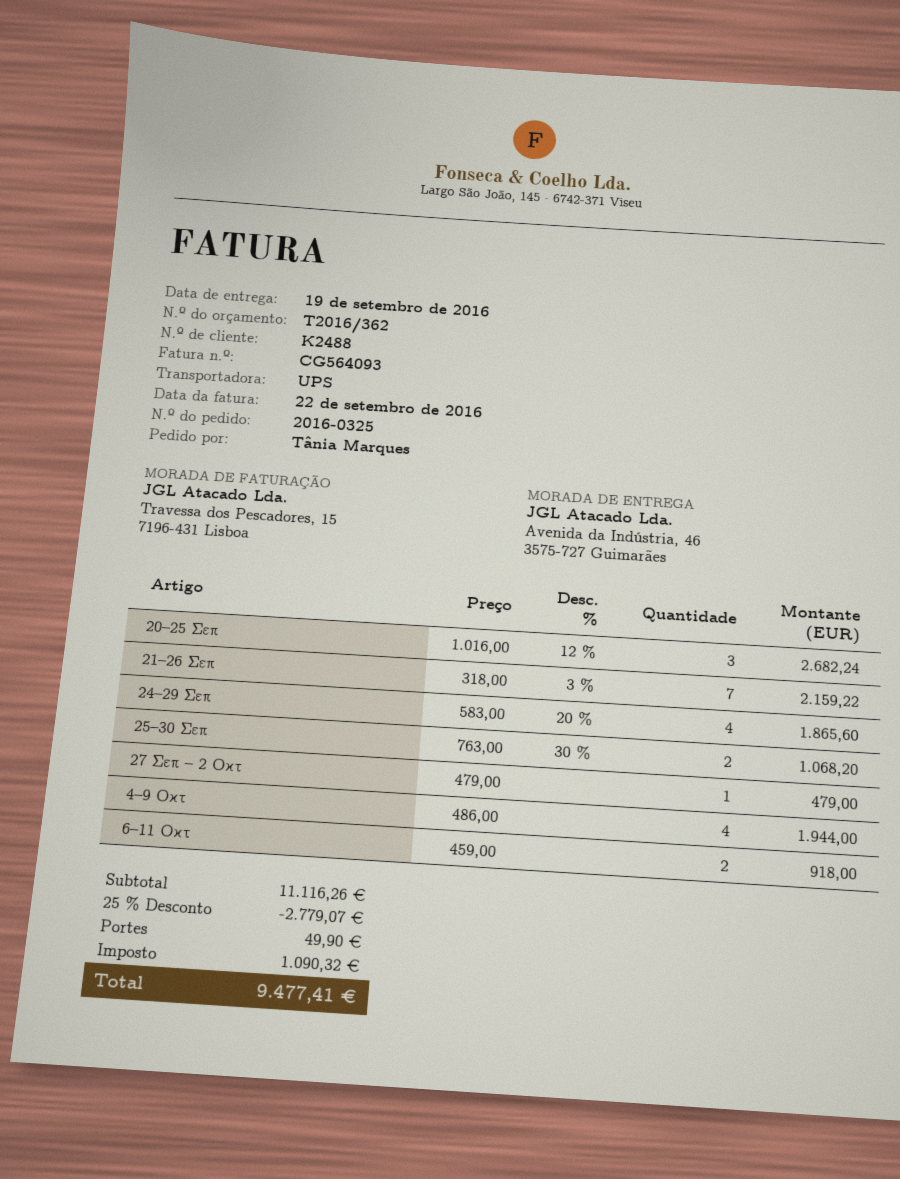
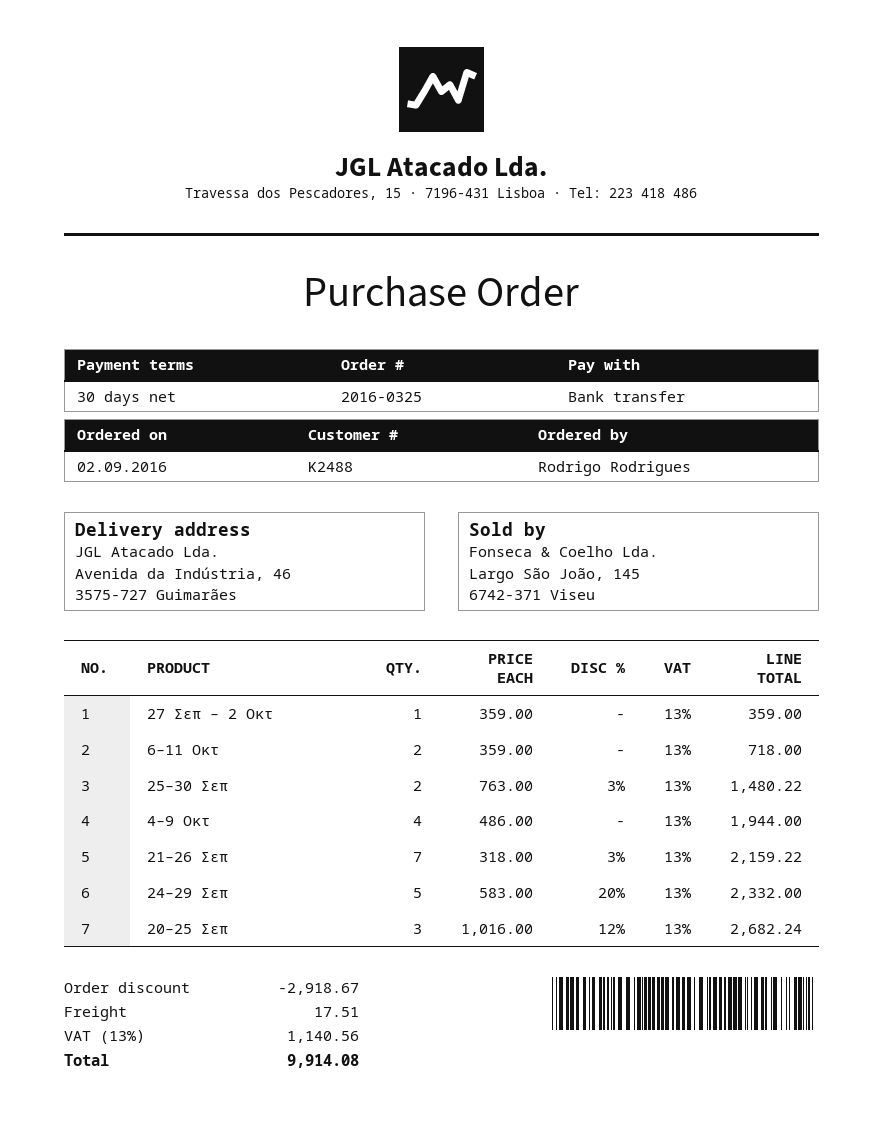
ordered by: Tânia Marques -> Rodrigo Rodrigues
24–29 Σεπ: 4 x 583.00 - 20% = 1865.60 -> 5 x 583.00 - 20% = 2332.00
25–30 Σεπ: 2 x 763.00 - 30% = 1068.20 -> 2 x 763.00 - 3% = 1480.22
27 Σεπ – 2 Οκτ: 1 x 479.00 = 479.00 -> 1 x 359.00 = 359.00
6–11 Οκτ: 2 x 459.00 = 918.00 -> 2 x 359.00 = 718.00
discount: 2779.07 -> 2918.67
shipping: 49.90 -> 17.51
tax: 1090.32 -> 1140.56
total: 9477.41 -> 9914.08

